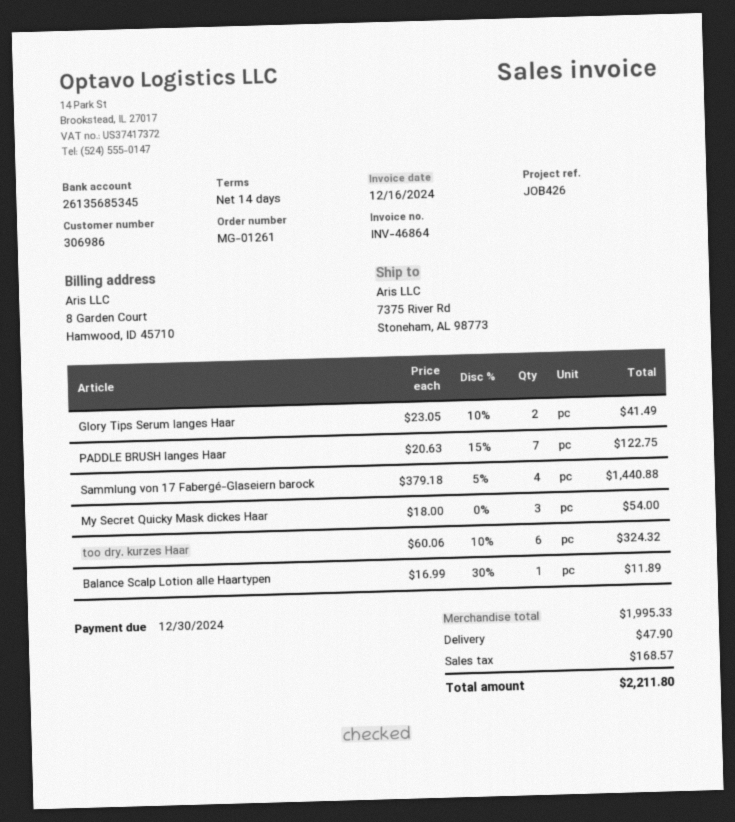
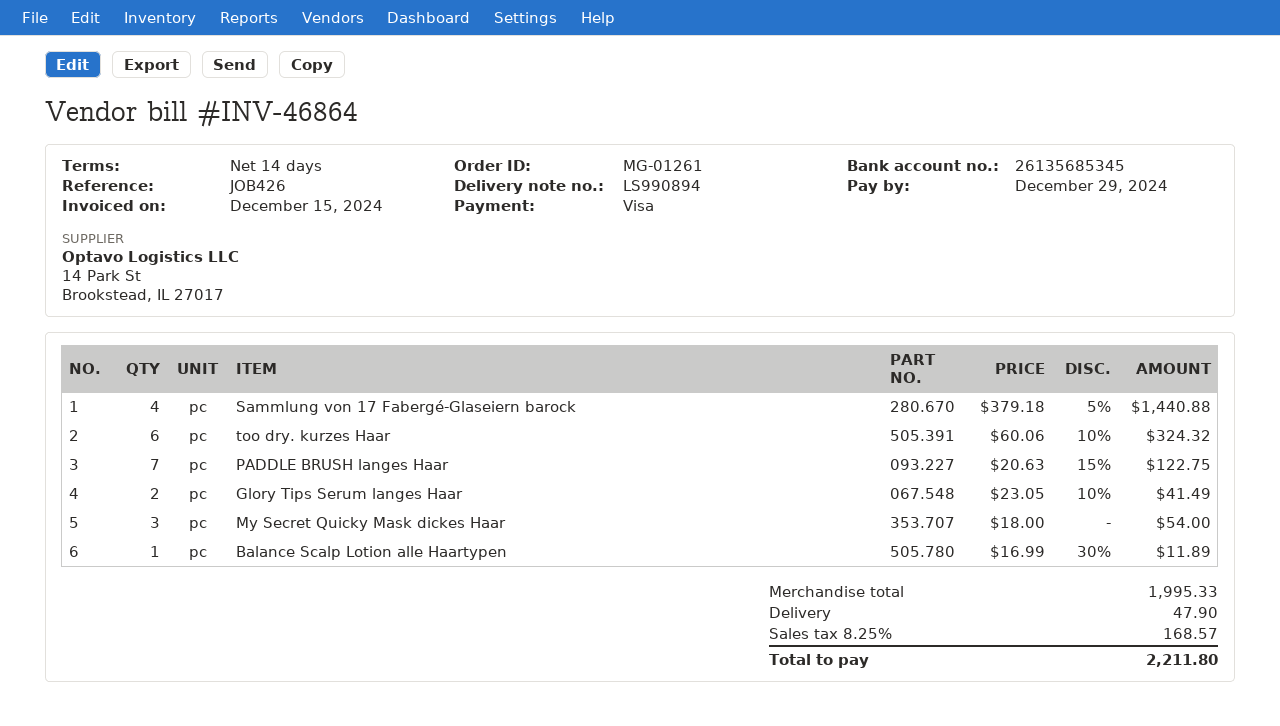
invoice date: 2024-12-16 -> 2024-12-15
due date: 2024-12-30 -> 2024-12-29

